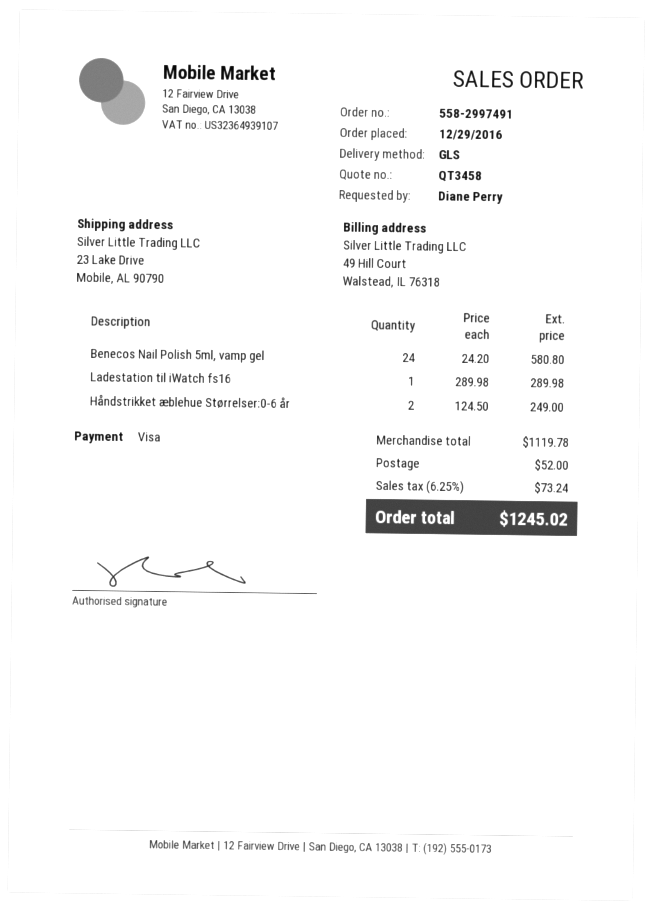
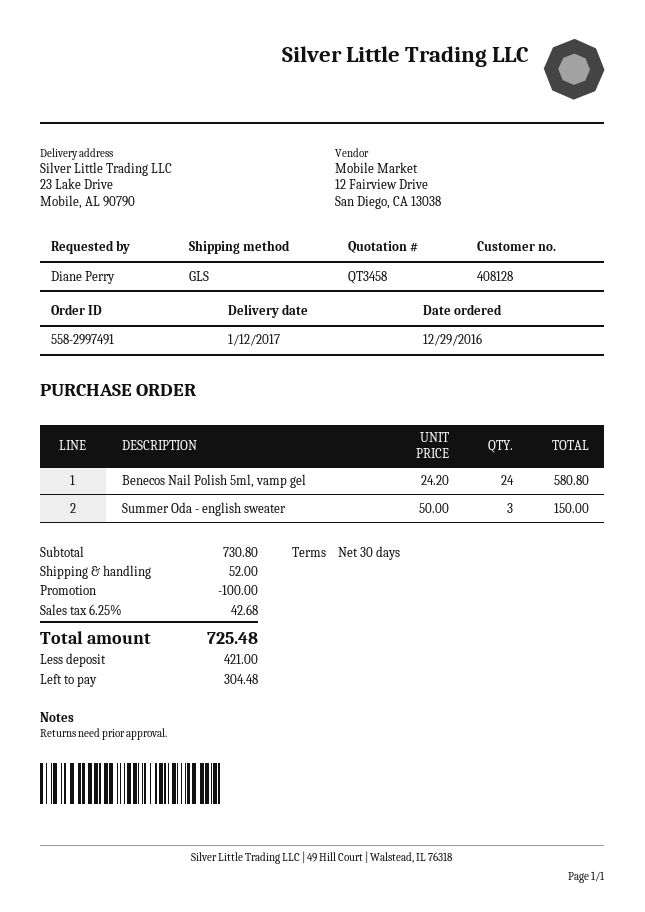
Ladestation til iWatch fs16: 1 x 289.98 = 289.98 -> none
Håndstrikket æblehue Størrelser:0-6 år: 2 x 124.50 = 249.00 -> none
Summer Oda - english sweater: none -> 3 x 50.00 = 150.00
subtotal: 1119.78 -> 730.80
discount: none -> 100.00
tax: 6.25% = 73.24 -> 6.25% = 42.68
total: 1245.02 -> 725.48

